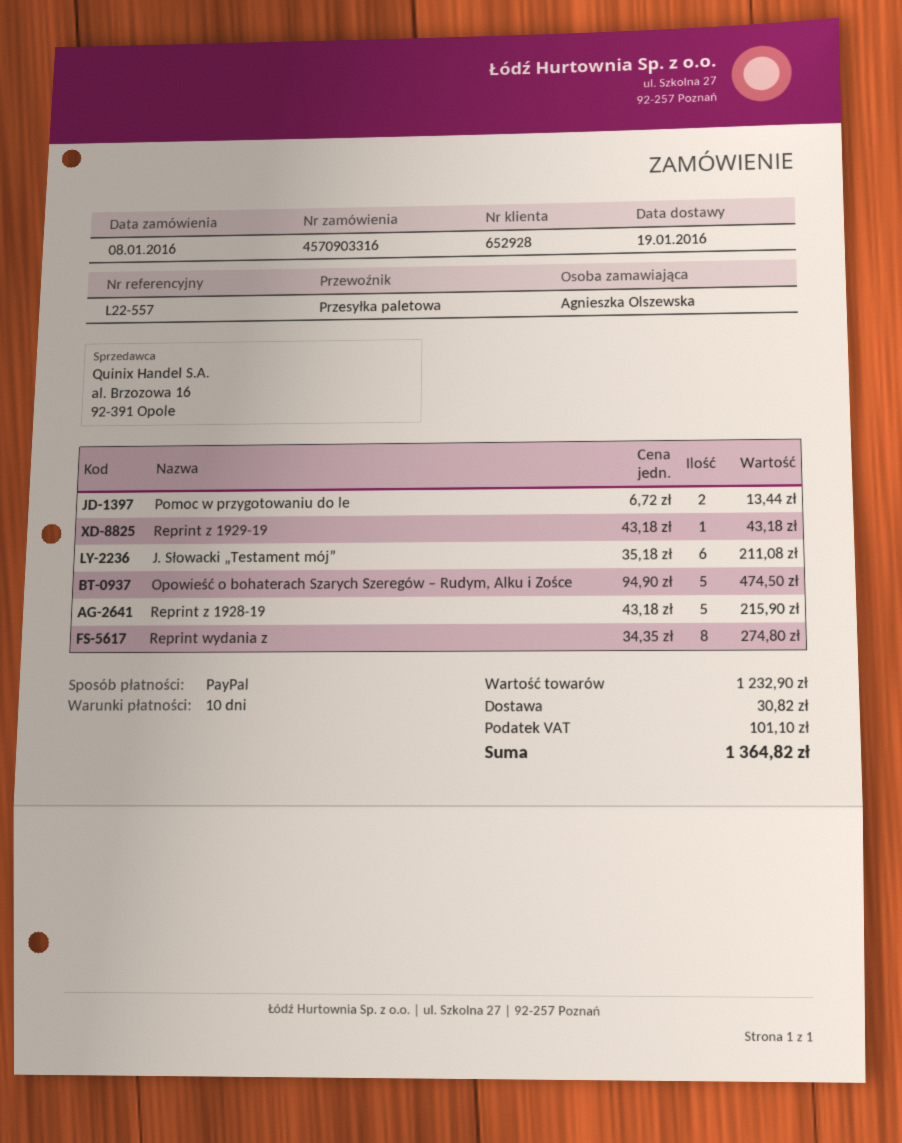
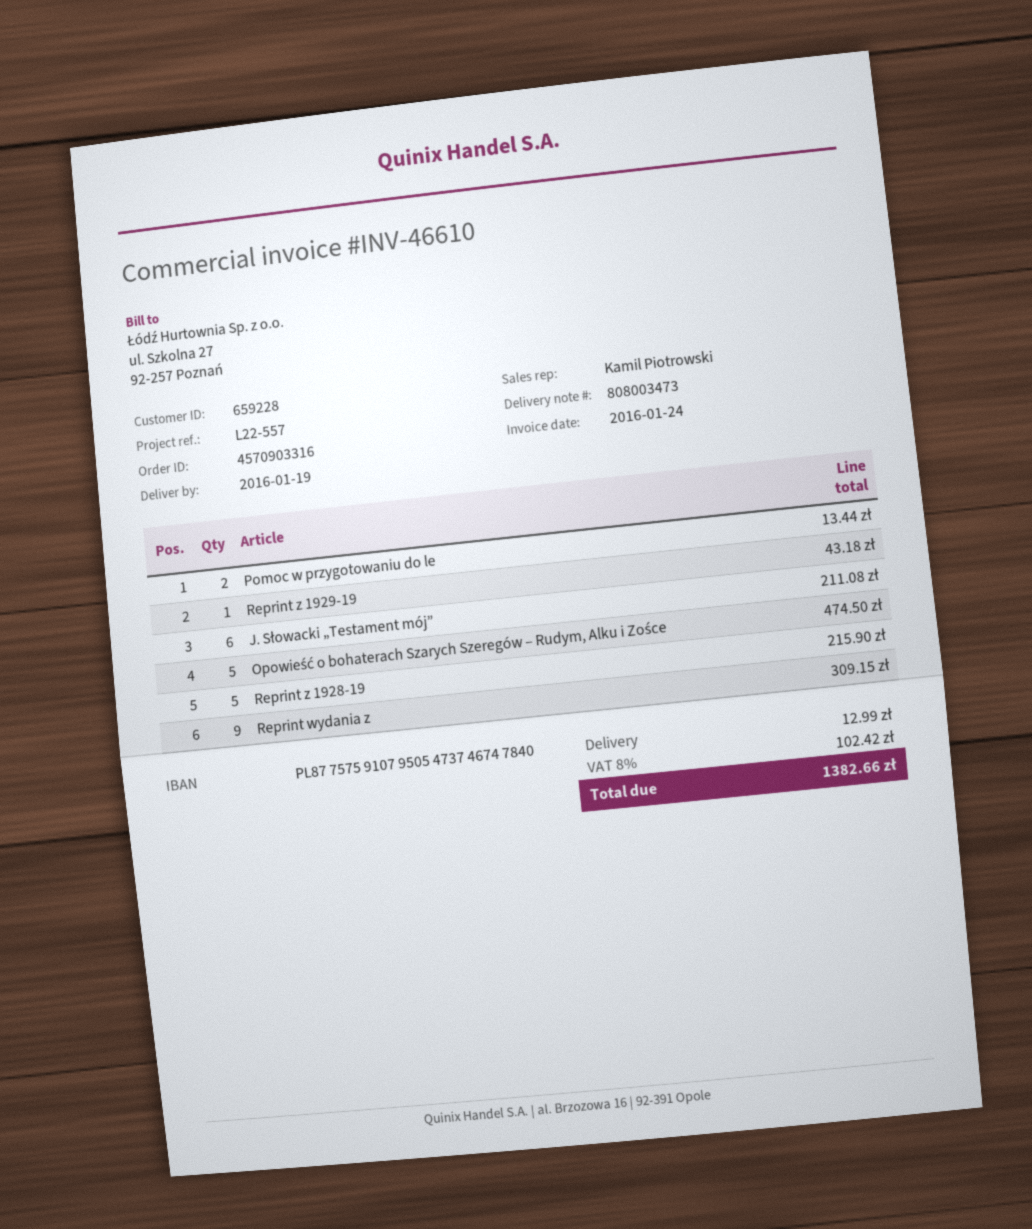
customer number: 652928 -> 659228
Reprint wydania z: 8 for 274.80 -> 9 for 309.15
shipping: 30.82 -> 12.99
tax: 101.10 -> 102.42
total: 1364.82 -> 1382.66

